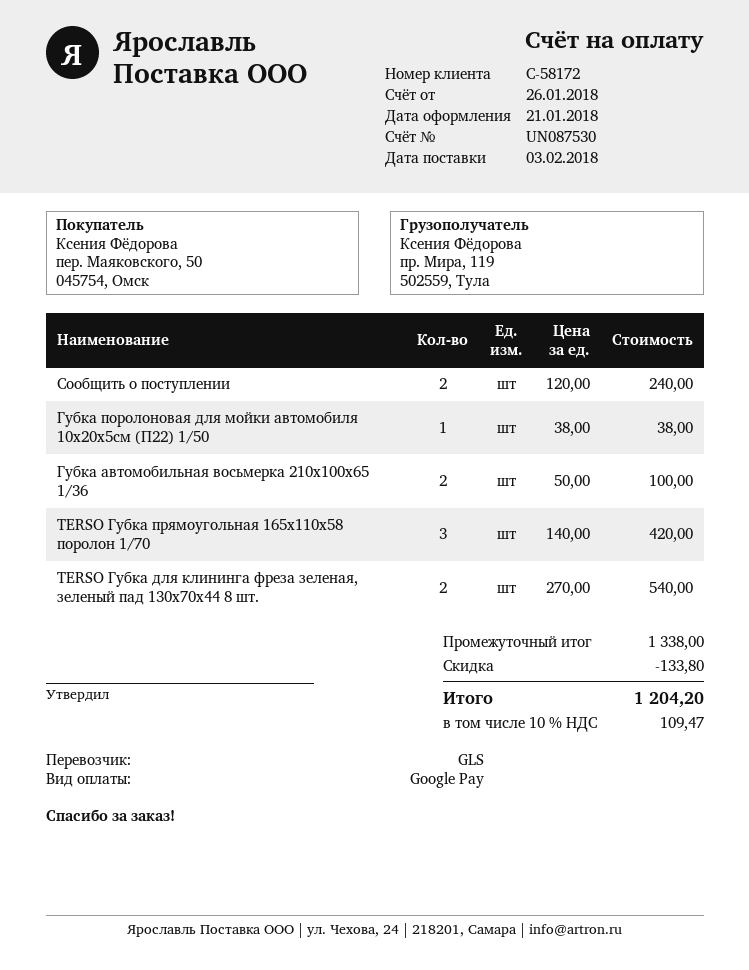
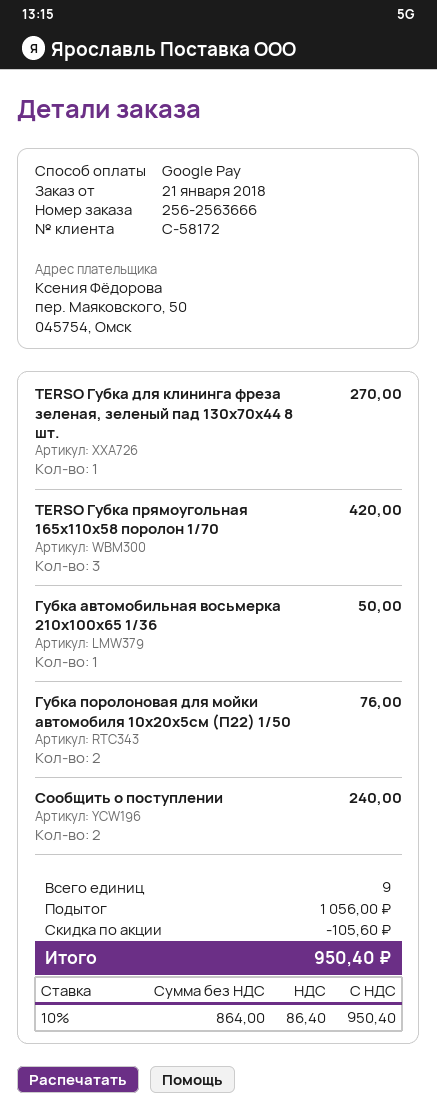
Губка поролоновая для мойки автомобиля 10х20х5см (П22) 1/50: 1 for 38.00 -> 2 for 76.00
Губка автомобильная восьмерка 210х100х65 1/36: 2 for 100.00 -> 1 for 50.00
TERSO Губка для клининга фреза зеленая, зеленый пад 130х70х44 8 шт.: 2 for 540.00 -> 1 for 270.00
subtotal: 1338.00 -> 1056.00
discount: 133.80 -> 105.60
tax: 10% = 109.47 -> 10% = 86.40
total: 1204.20 -> 950.40

